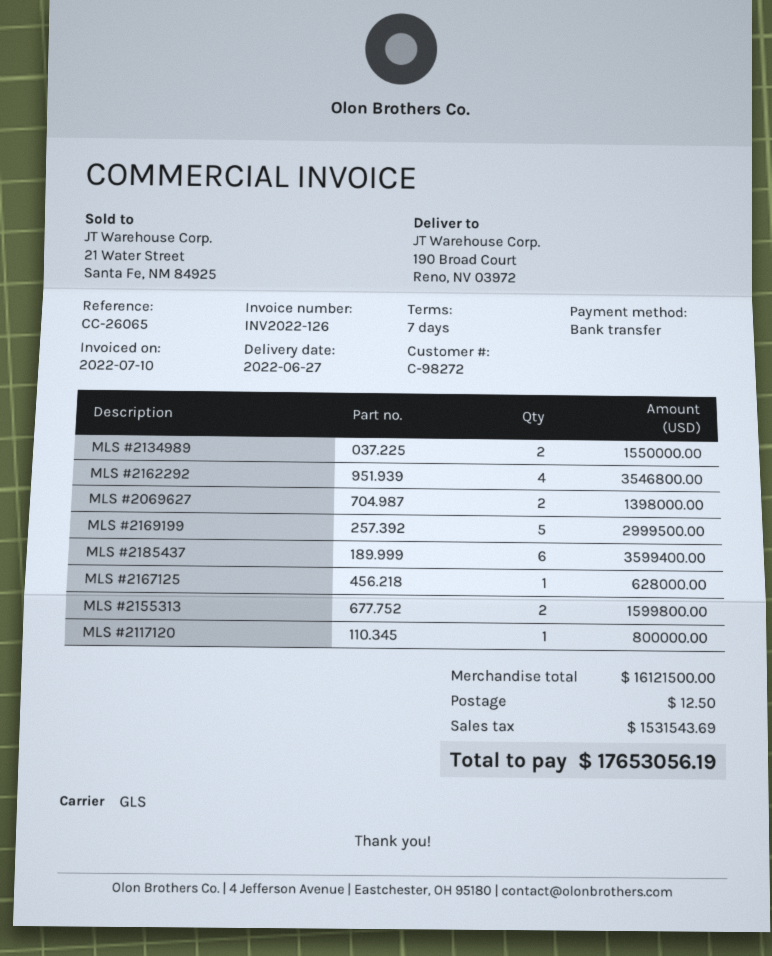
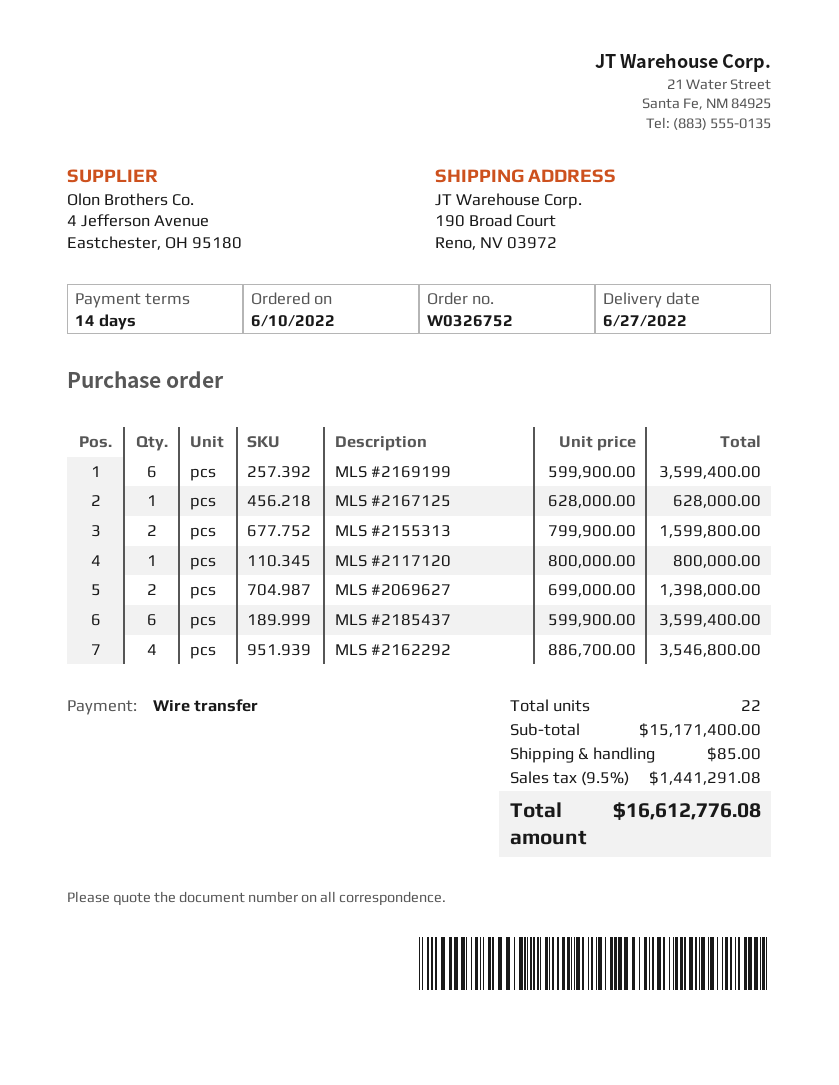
payment terms: 7 days -> 14 days
MLS #2134989: 2 for 1550000.00 -> none
MLS #2169199: 5 for 2999500.00 -> 6 for 3599400.00
subtotal: 16121500.00 -> 15171400.00
shipping: 12.50 -> 85.00
tax: 1531543.69 -> 1441291.08
total: 17653056.19 -> 16612776.08

